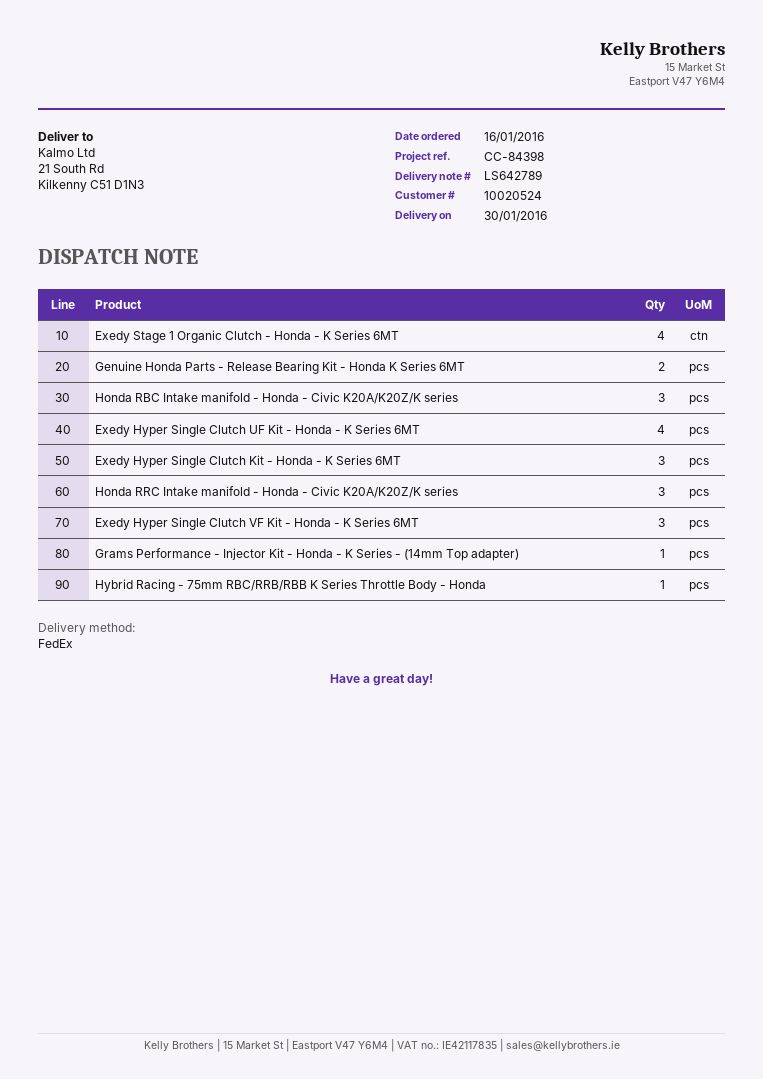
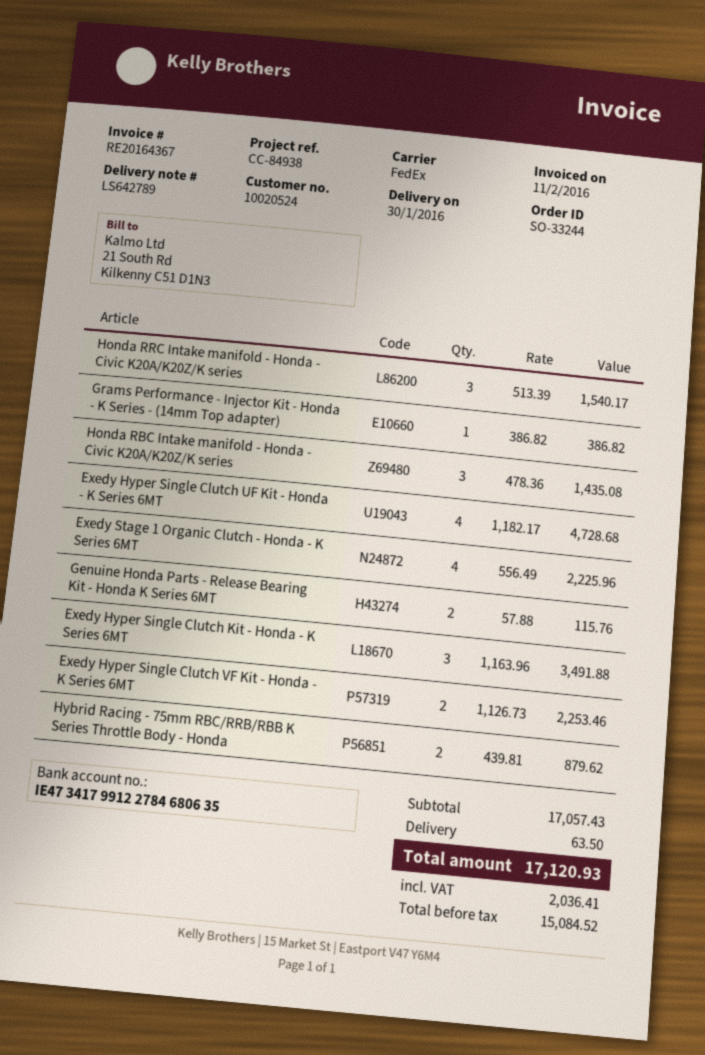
reference: CC-84398 -> CC-84938
Exedy Hyper Single Clutch VF Kit - Honda - K Series 6MT: 3 -> 2
Hybrid Racing - 75mm RBC/RRB/RBB K Series Throttle Body - Honda: 1 -> 2

